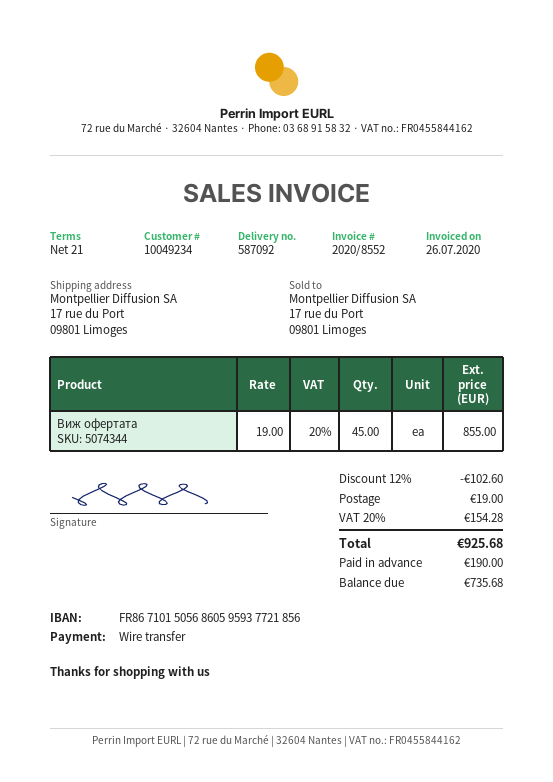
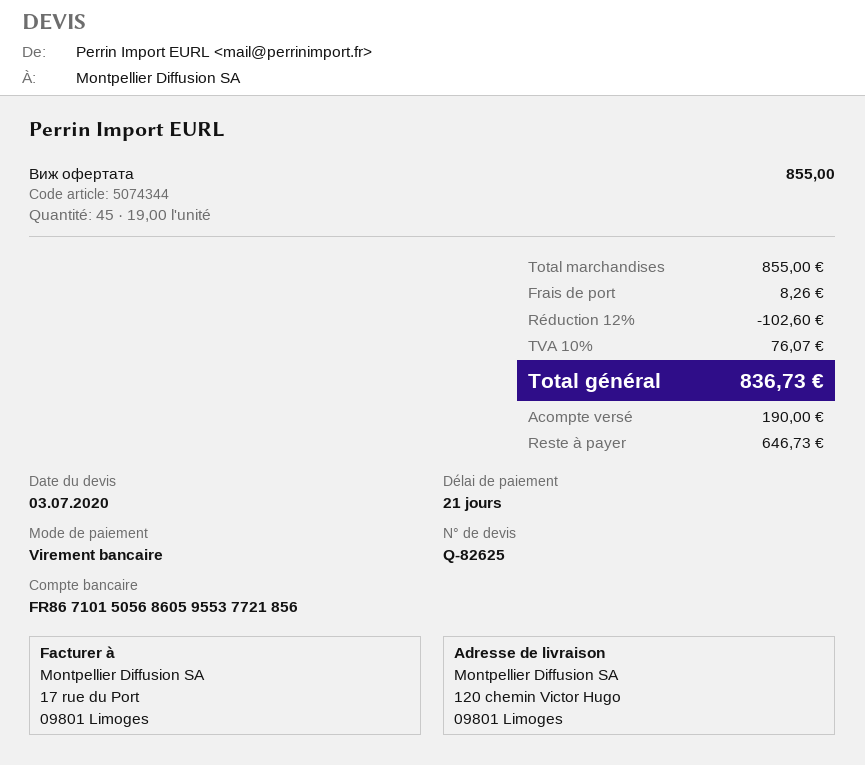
bank account: FR8671015056860595937721856 -> FR8671015056860595537721856
ship to: 17 rue du Port, 09801 Limoges -> 120 chemin Victor Hugo, 09801 Limoges
shipping: 19.00 -> 8.26
tax: 20% = 154.28 -> 10% = 76.07
total: 925.68 -> 836.73
balance: 735.68 -> 646.73

